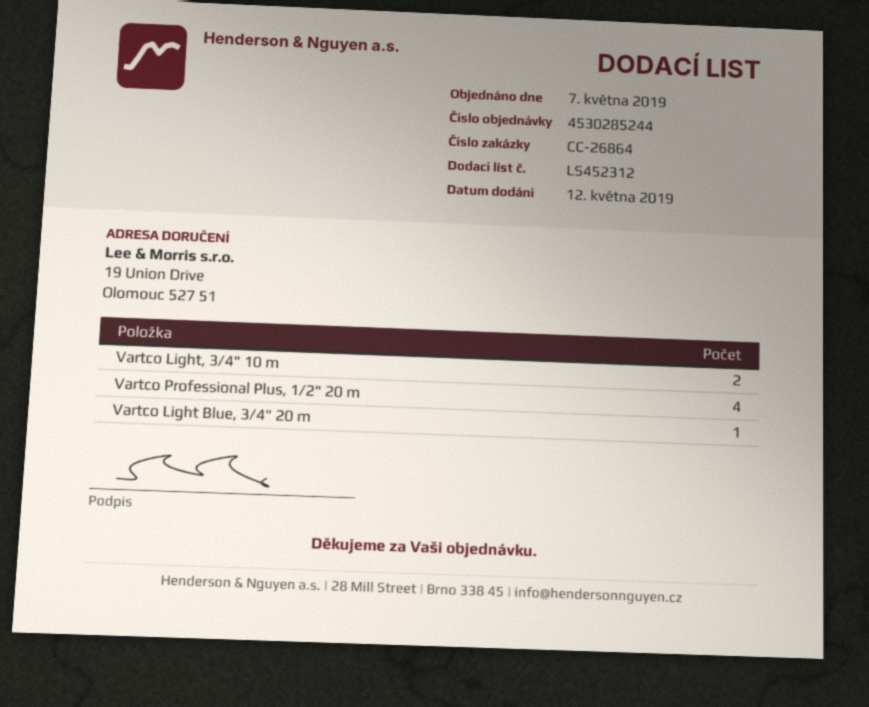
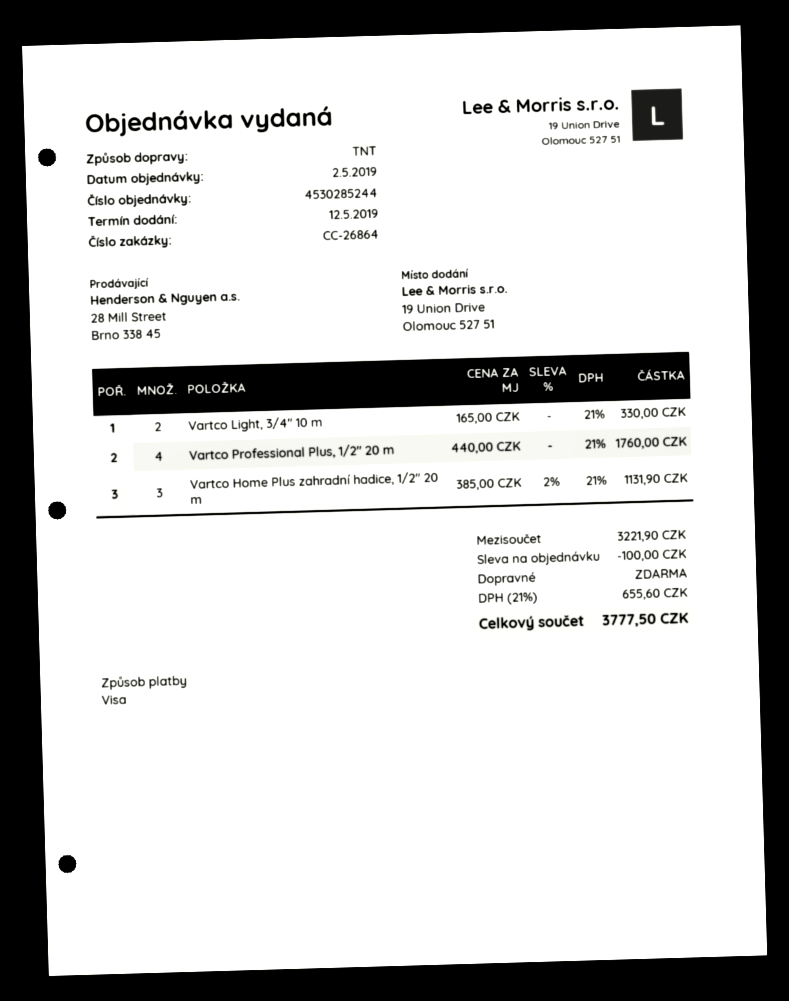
order date: 2019-05-07 -> 2019-05-02
Vartco Light Blue, 3/4" 20 m: 1 -> none
Vartco Home Plus zahradní hadice, 1/2" 20 m: none -> 3

